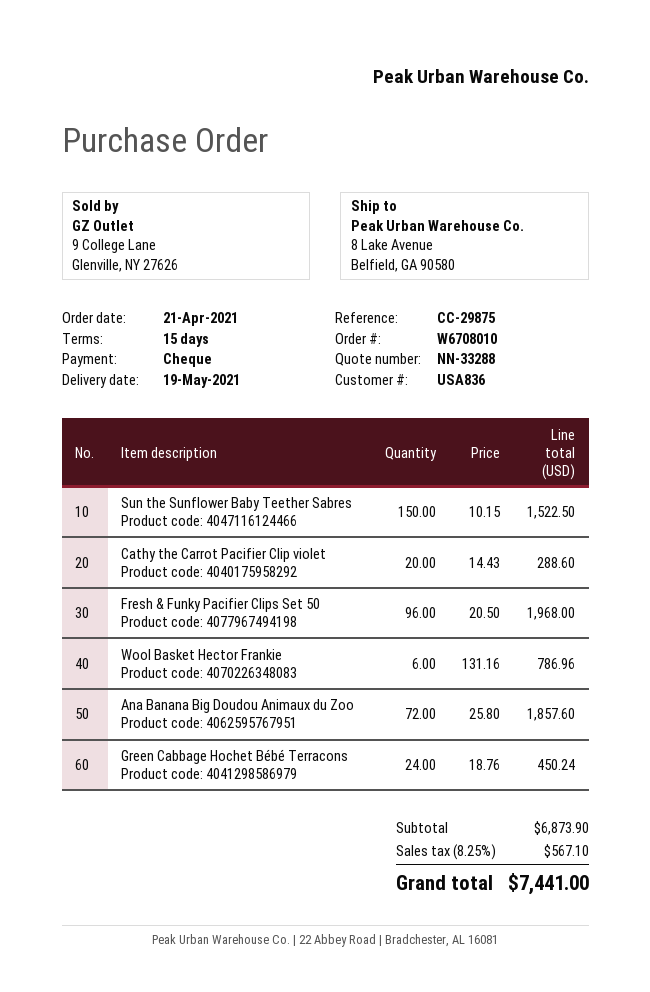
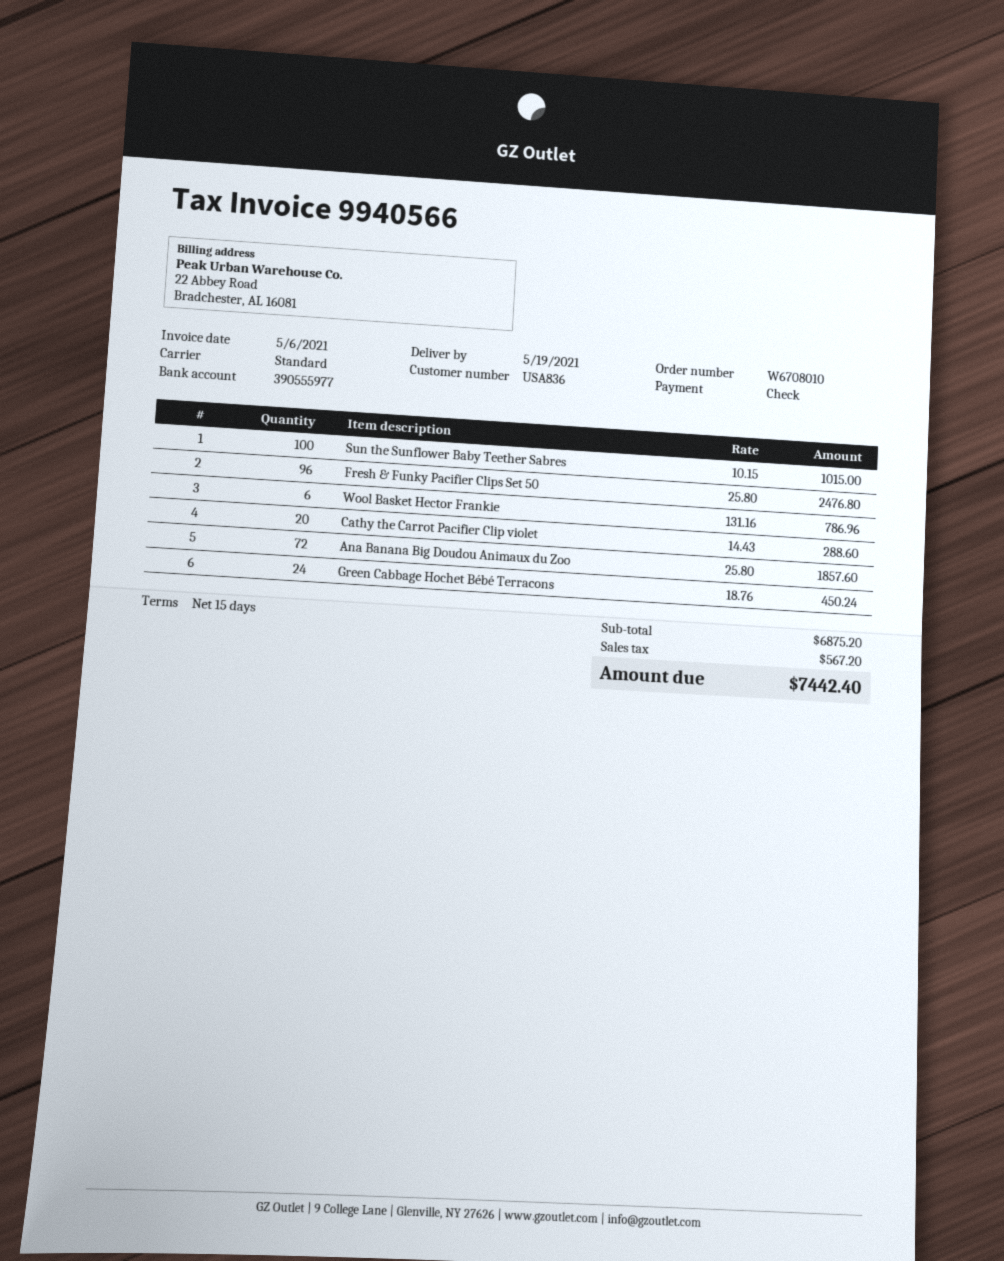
Sun the Sunflower Baby Teether Sabres: 150 x 10.15 = 1522.50 -> 100 x 10.15 = 1015.00
Fresh & Funky Pacifier Clips Set 50: 96 x 20.50 = 1968.00 -> 96 x 25.80 = 2476.80
subtotal: 6873.90 -> 6875.20
tax: 567.10 -> 567.20
total: 7441.00 -> 7442.40

